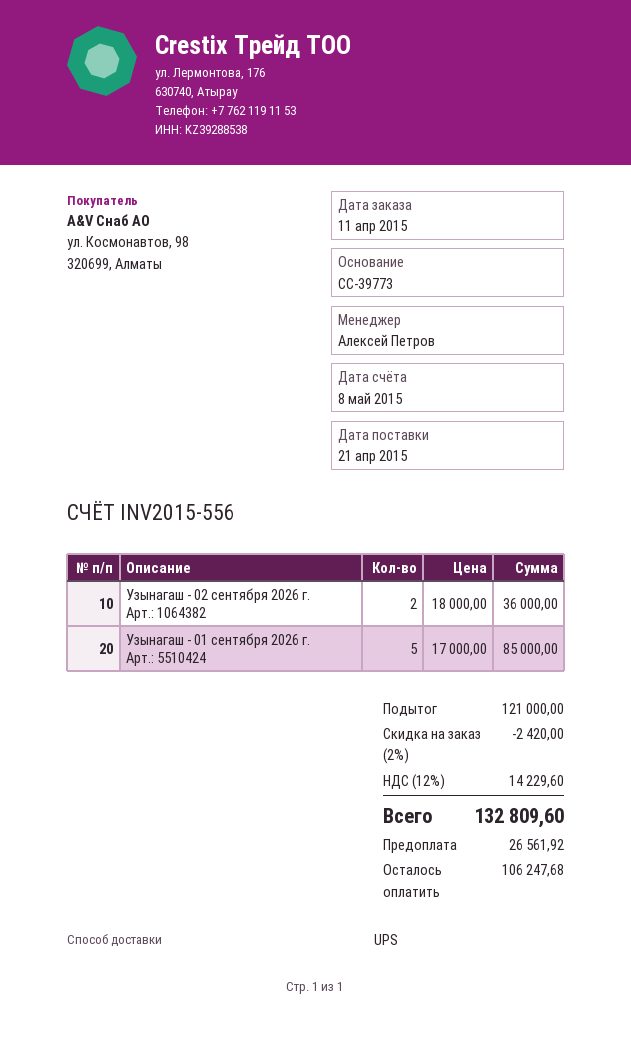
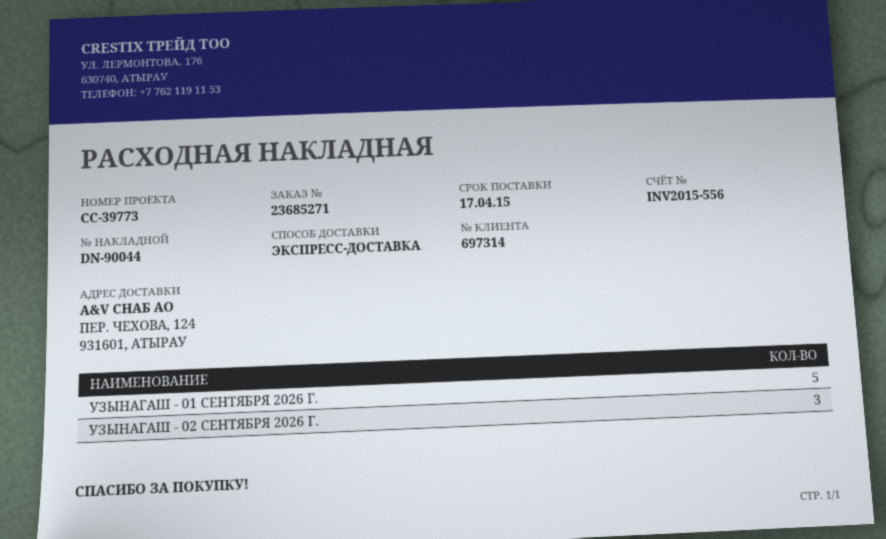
delivery date: 2015-04-21 -> 2015-04-17
shipping method: UPS -> express
Узынагаш - 02 сентября 2026 г.: 2 -> 3

